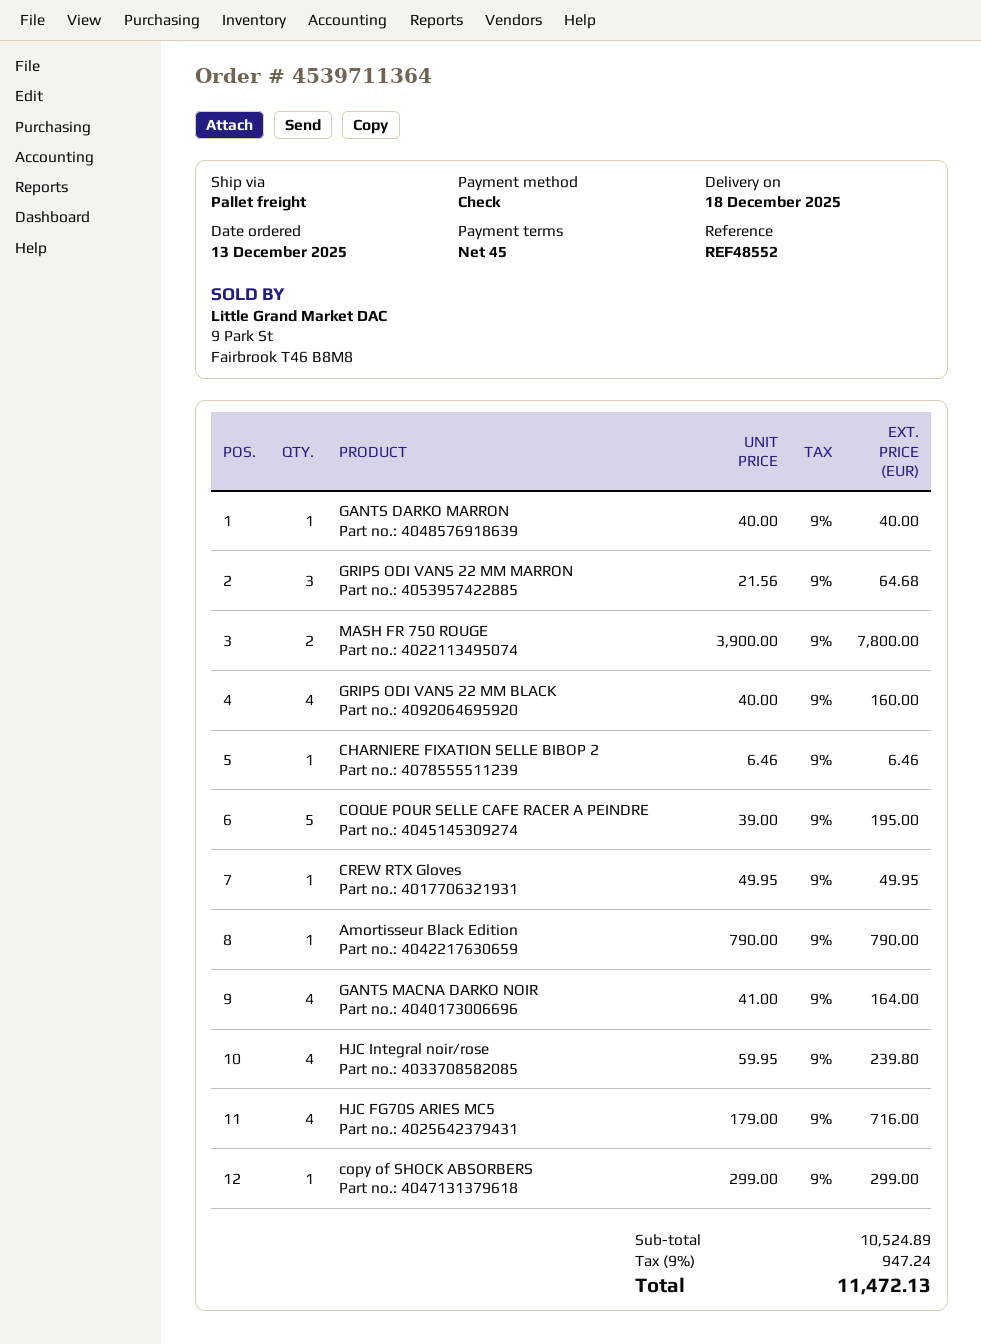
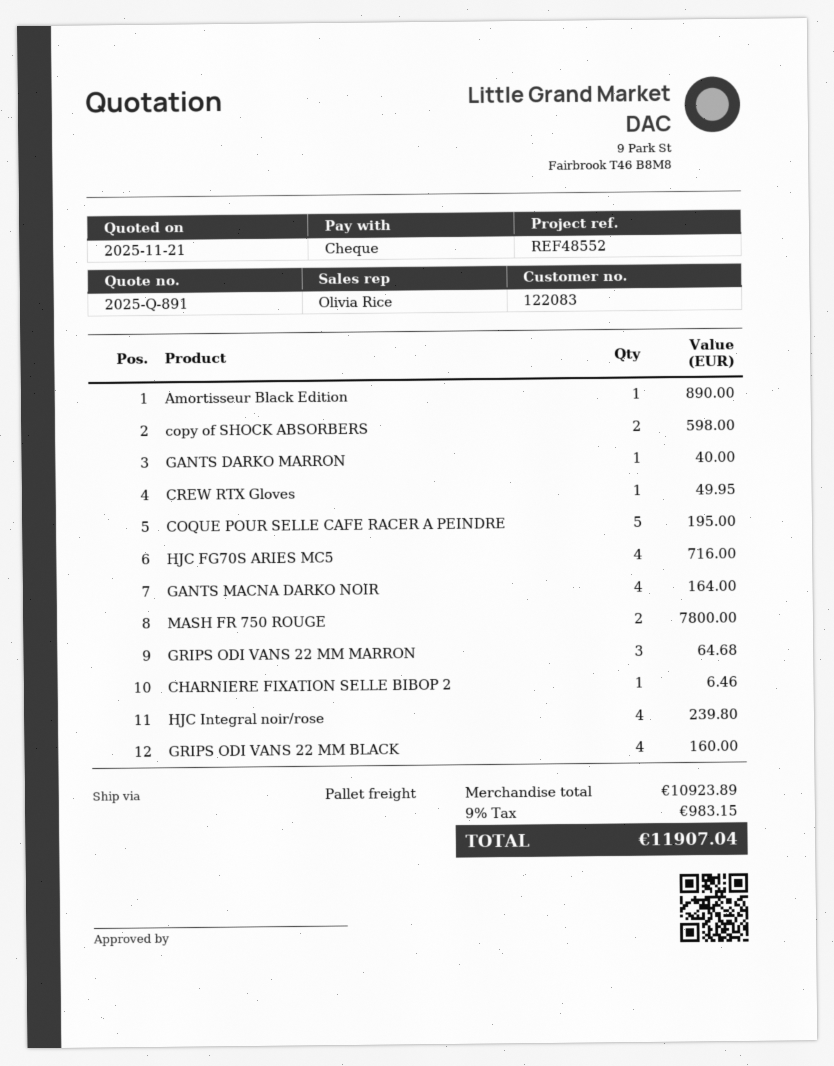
Amortisseur Black Edition: 1 for 790.00 -> 1 for 890.00
copy of SHOCK ABSORBERS: 1 for 299.00 -> 2 for 598.00
subtotal: 10524.89 -> 10923.89
tax: 9% = 947.24 -> 9% = 983.15
total: 11472.13 -> 11907.04

